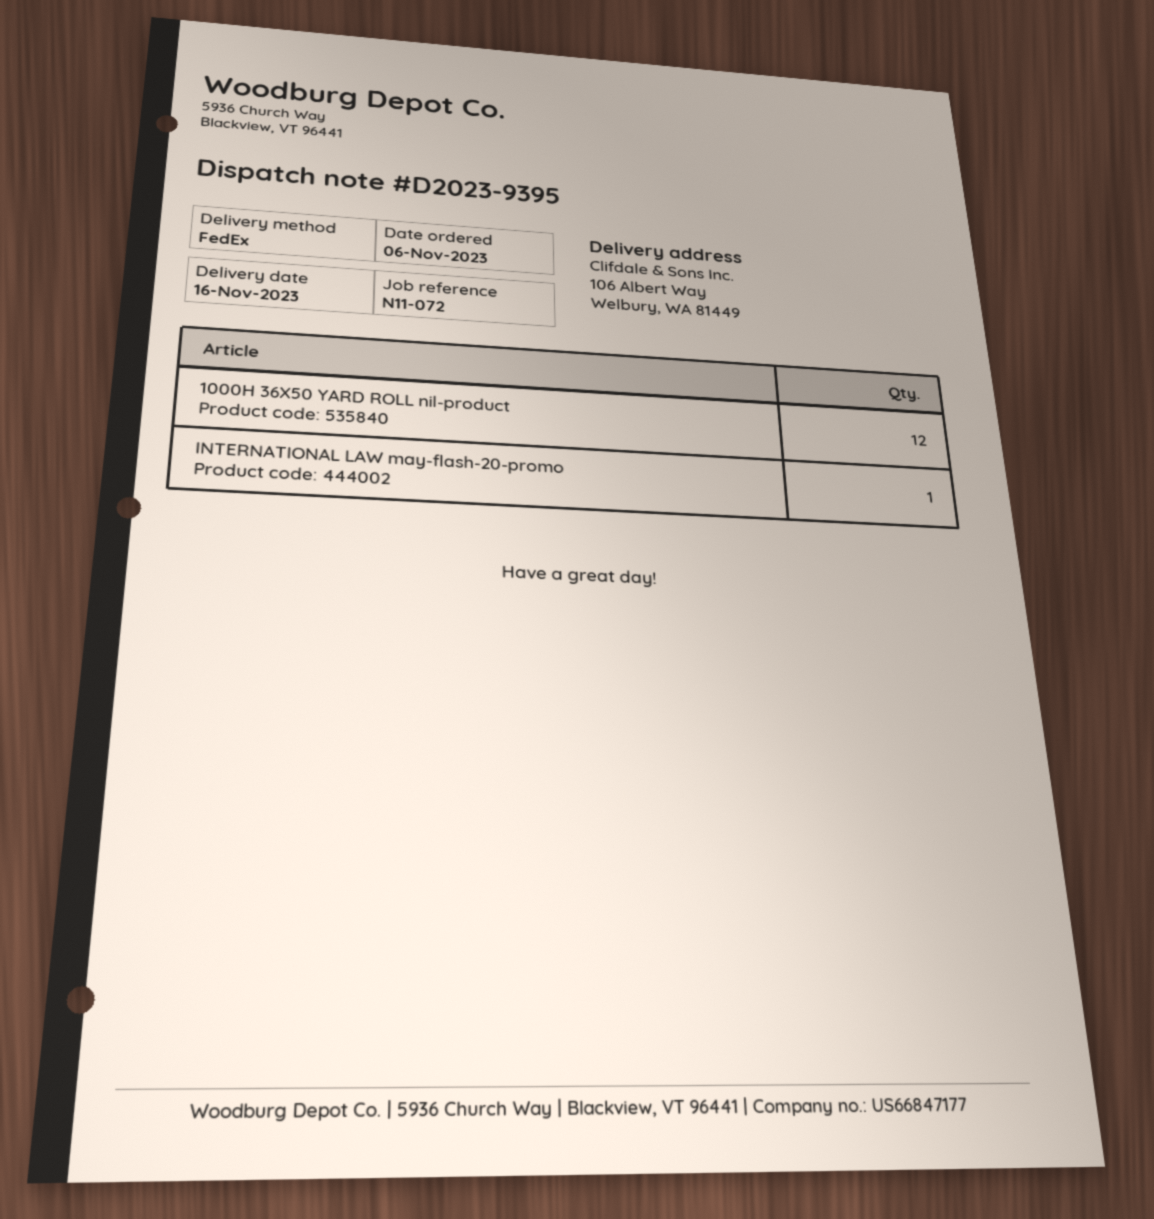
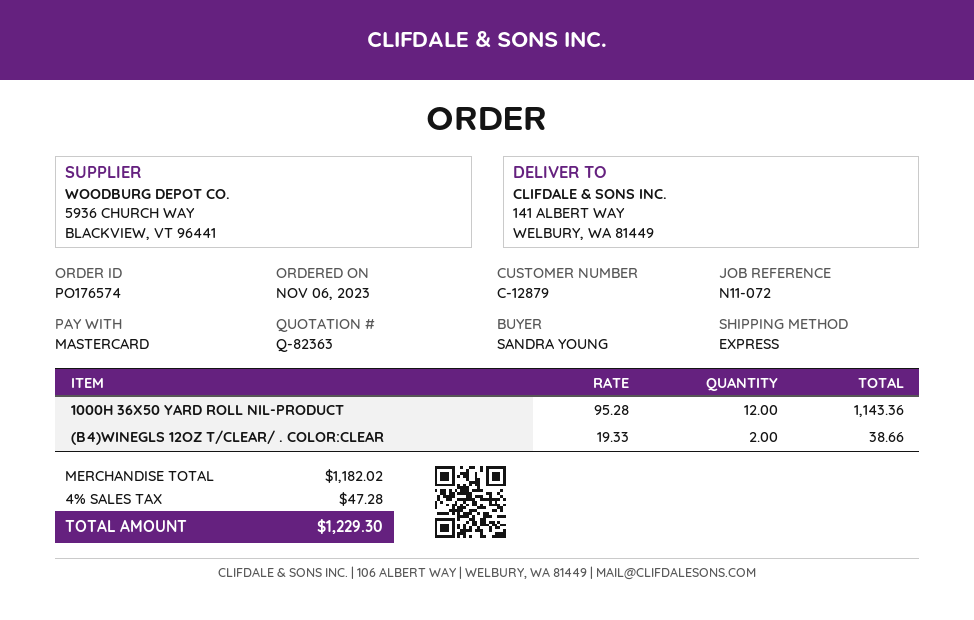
shipping method: FedEx -> express
ship to: 106 Albert Way, Welbury, WA 81449 -> 141 ALBERT WAY, WELBURY, WA 81449
INTERNATIONAL LAW may-flash-20-promo: 1 -> none
(B4)WINEGLS 12OZ T/CLEAR/ . COLOR:CLEAR: none -> 2

